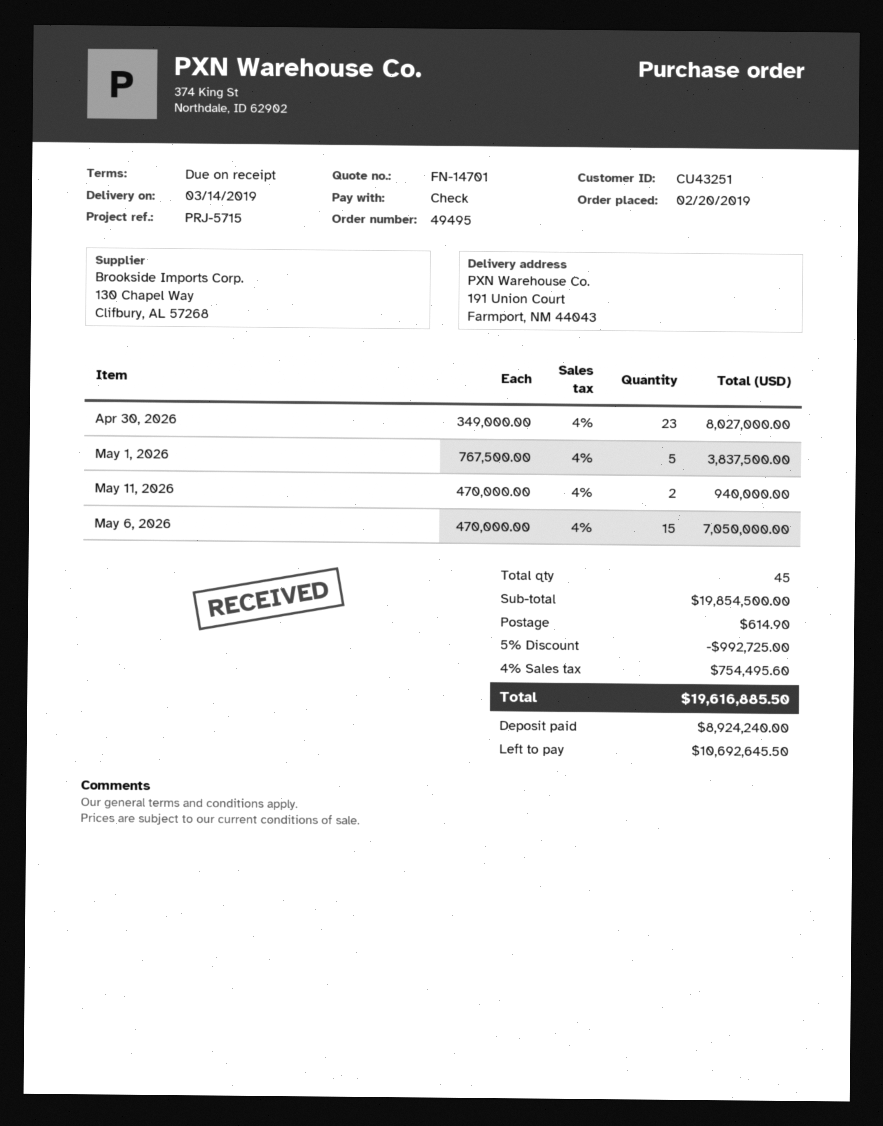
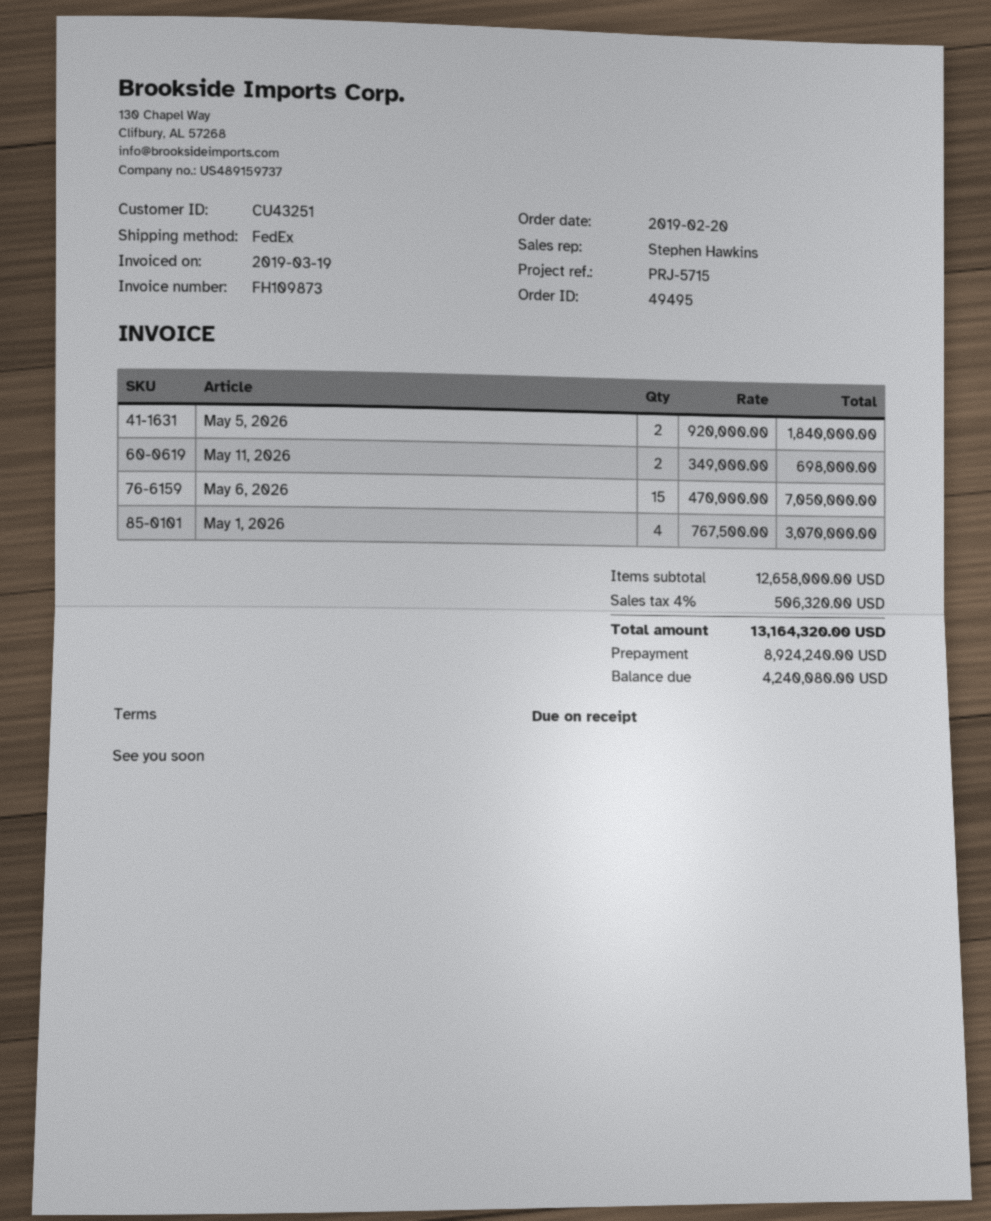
Apr 30, 2026: 23 x 349000.00 = 8027000.00 -> none
May 1, 2026: 5 x 767500.00 = 3837500.00 -> 4 x 767500.00 = 3070000.00
May 11, 2026: 2 x 470000.00 = 940000.00 -> 2 x 349000.00 = 698000.00
May 5, 2026: none -> 2 x 920000.00 = 1840000.00
subtotal: 19854500.00 -> 12658000.00
discount: 5% = 992725.00 -> none
shipping: 614.90 -> none
tax: 4% = 754495.60 -> 4% = 506320.00
total: 19616885.50 -> 13164320.00
balance: 10692645.50 -> 4240080.00

